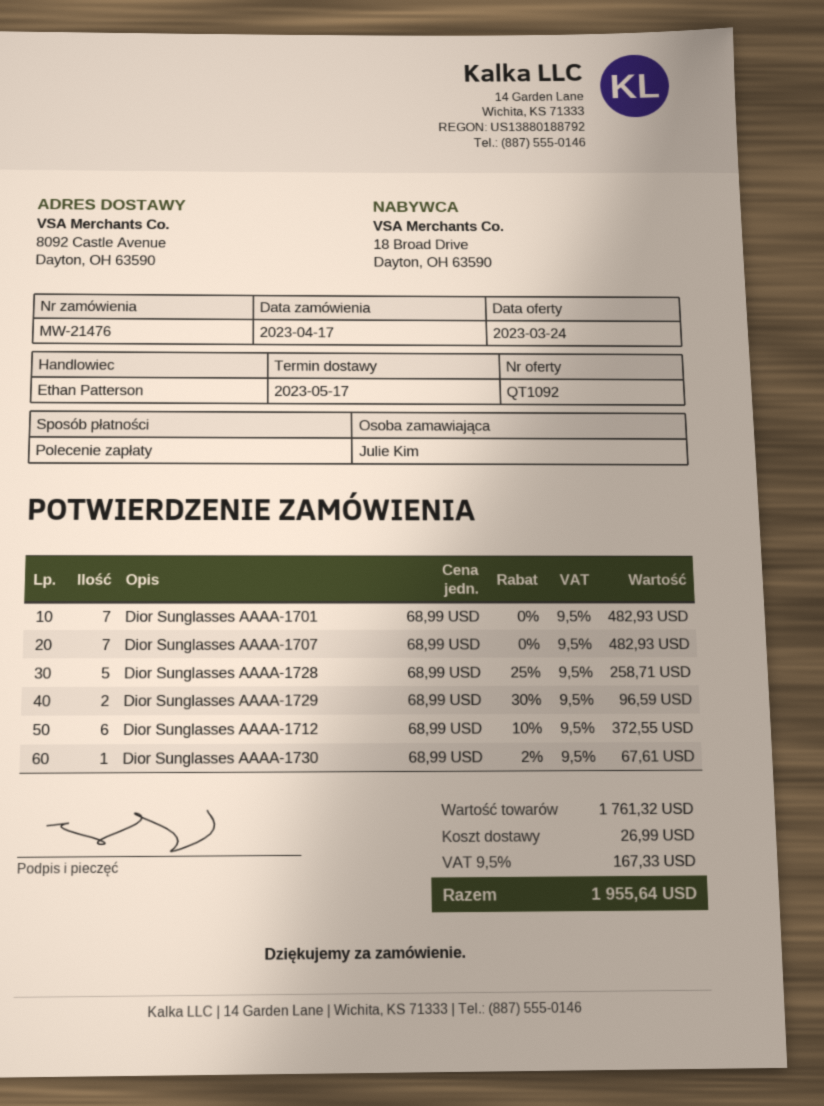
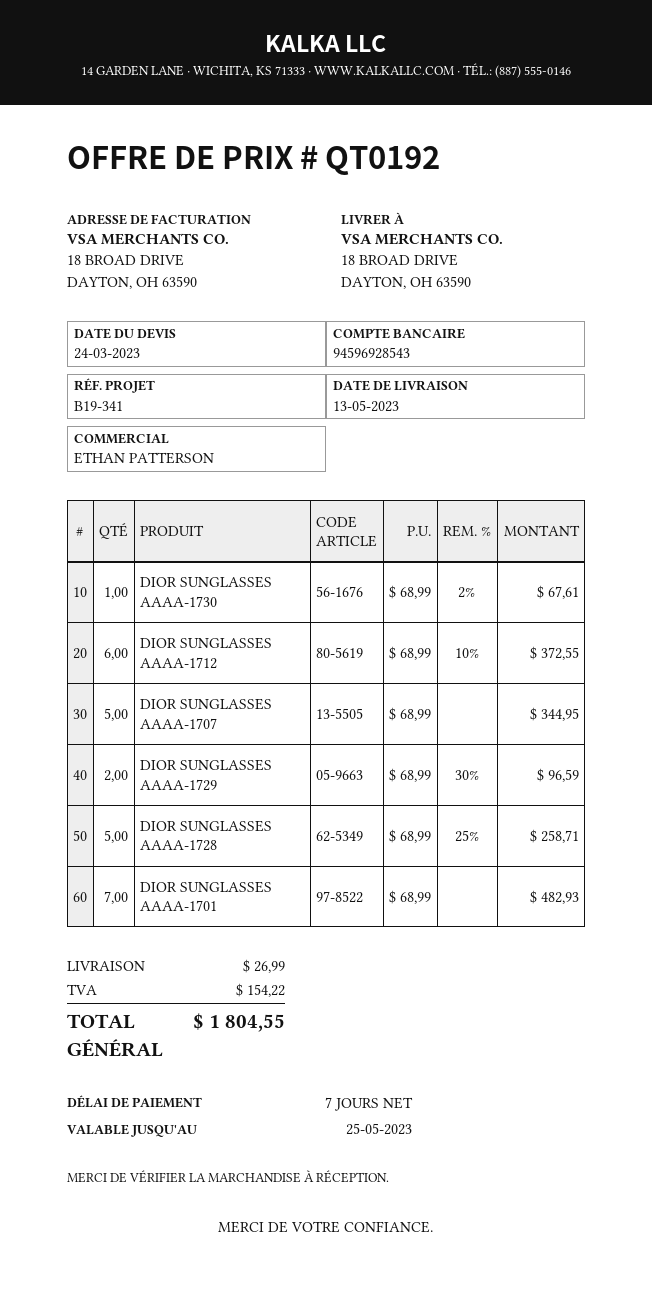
quote number: QT1092 -> QT0192
delivery date: 2023-05-17 -> 2023-05-13
ship to: 8092 Castle Avenue, Dayton, OH 63590 -> 18 BROAD DRIVE, DAYTON, OH 63590
Dior Sunglasses AAAA-1707: 7 x 68.99 = 482.93 -> 5 x 68.99 = 344.95
tax: 167.33 -> 154.22
total: 1955.64 -> 1804.55

